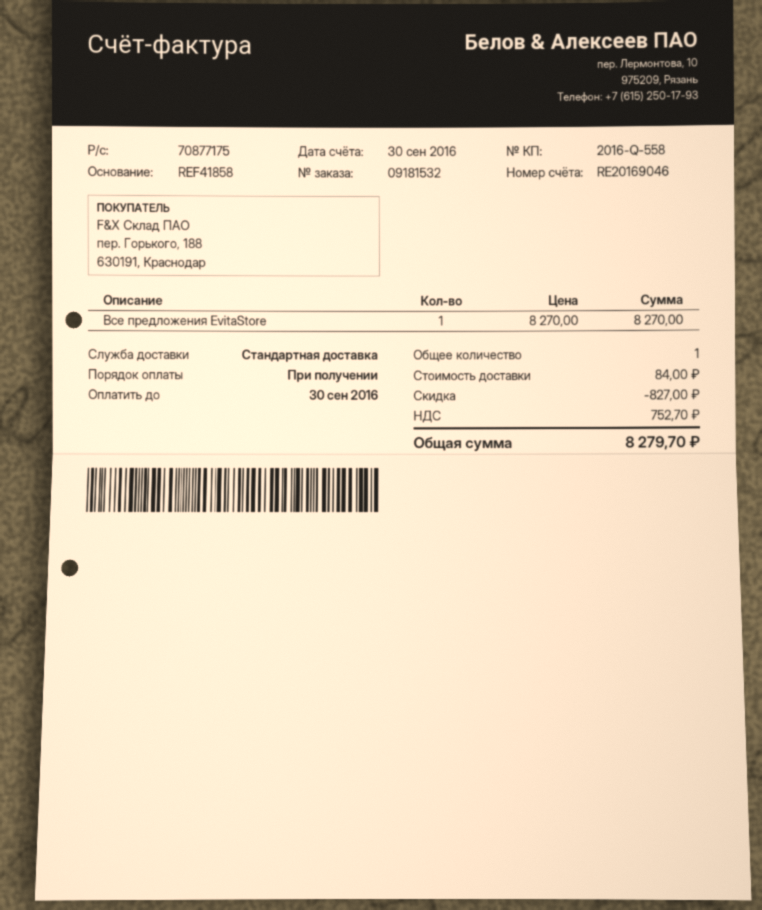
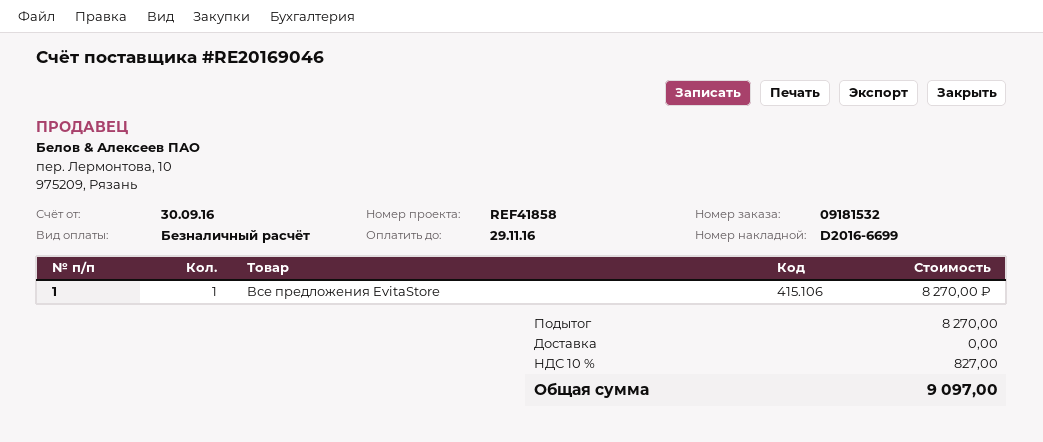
due date: 2016-09-30 -> 2016-11-29
discount: 827.00 -> none
shipping: 84.00 -> 0.00
tax: 752.70 -> 827.00
total: 8279.70 -> 9097.00

